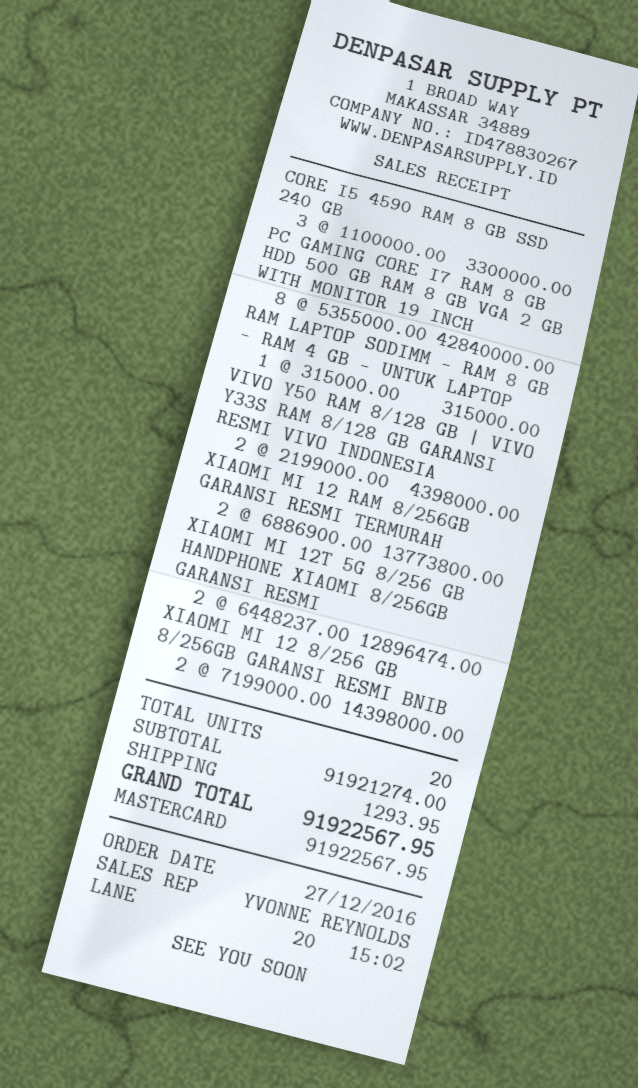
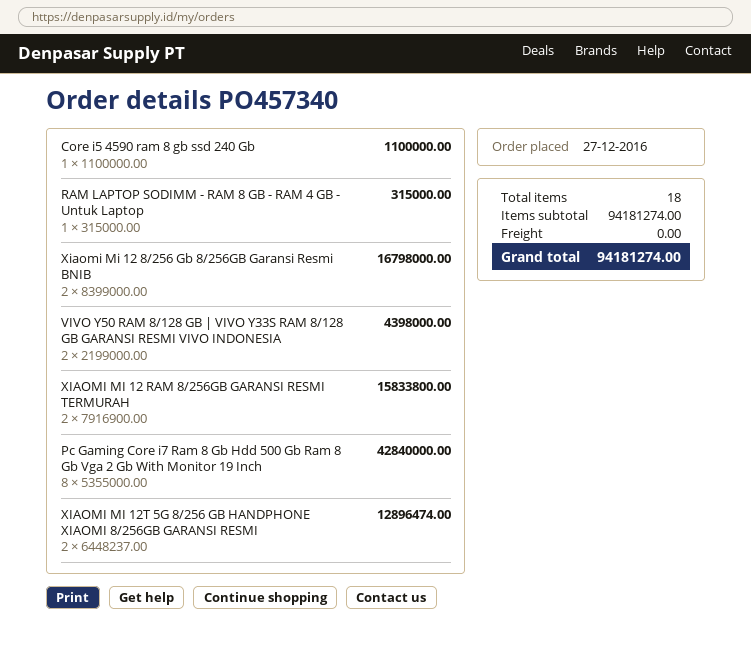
CORE I5 4590 RAM 8 GB SSD 240 GB: 3 x 1100000.00 = 3300000.00 -> 1 x 1100000.00 = 1100000.00
XIAOMI MI 12 RAM 8/256GB GARANSI RESMI TERMURAH: 2 x 6886900.00 = 13773800.00 -> 2 x 7916900.00 = 15833800.00
XIAOMI MI 12 8/256 GB 8/256GB GARANSI RESMI BNIB: 2 x 7199000.00 = 14398000.00 -> 2 x 8399000.00 = 16798000.00
total quantity: 20 -> 18
subtotal: 91921274.00 -> 94181274.00
shipping: 1293.95 -> 0.00
total: 91922567.95 -> 94181274.00

